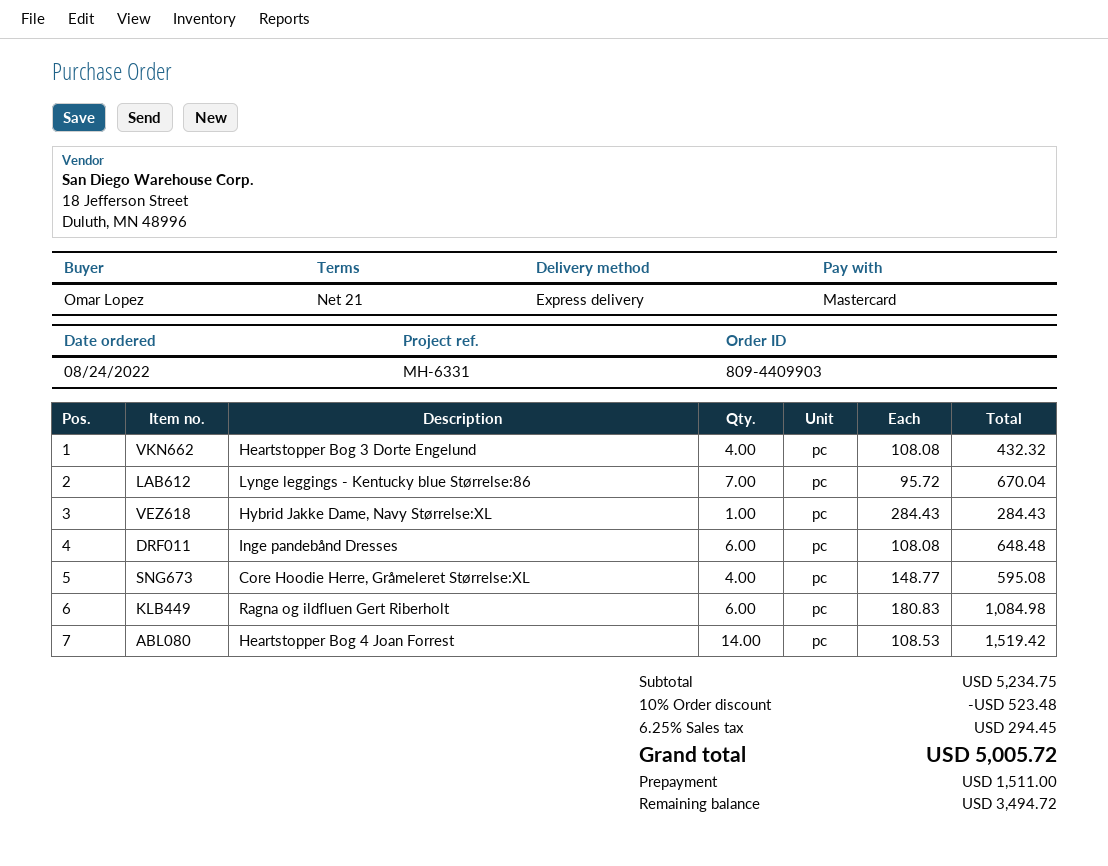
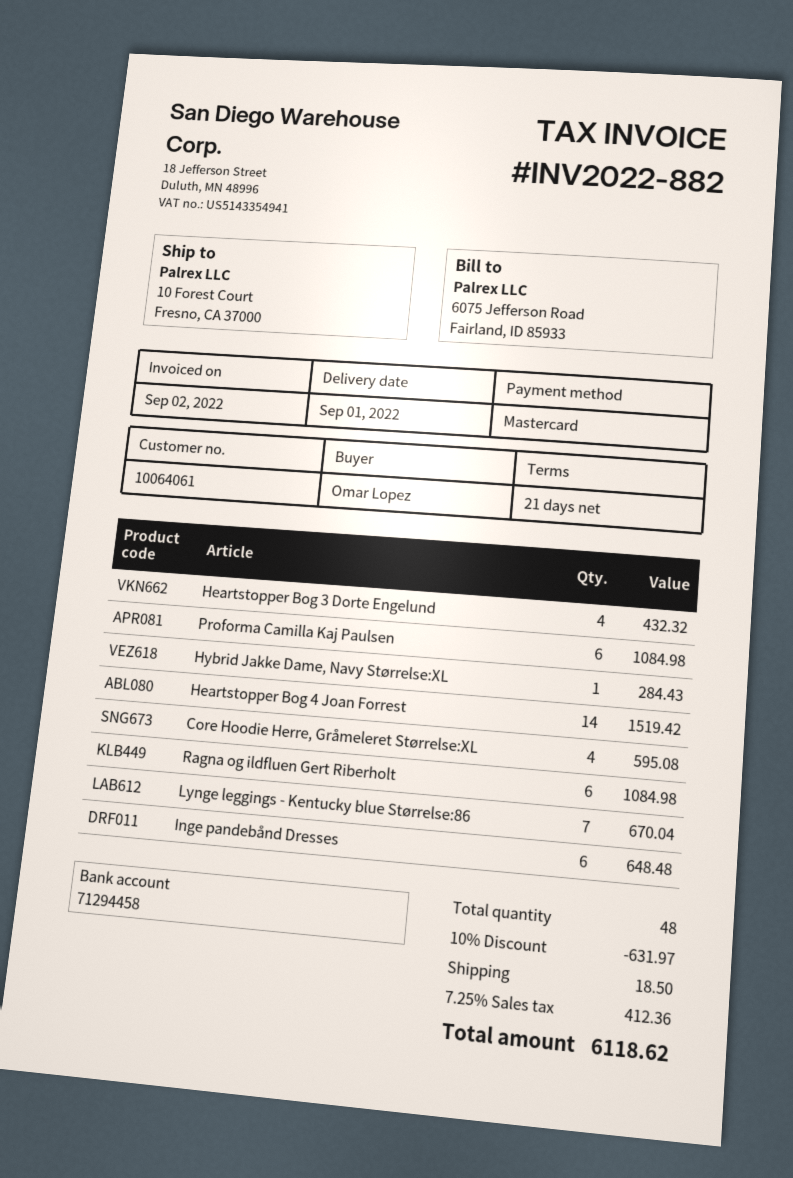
Proforma Camilla Kaj Paulsen: none -> 6 for 1084.98
discount: 10% = 523.48 -> 10% = 631.97
shipping: none -> 18.50
tax: 6.25% = 294.45 -> 7.25% = 412.36
total: 5005.72 -> 6118.62

